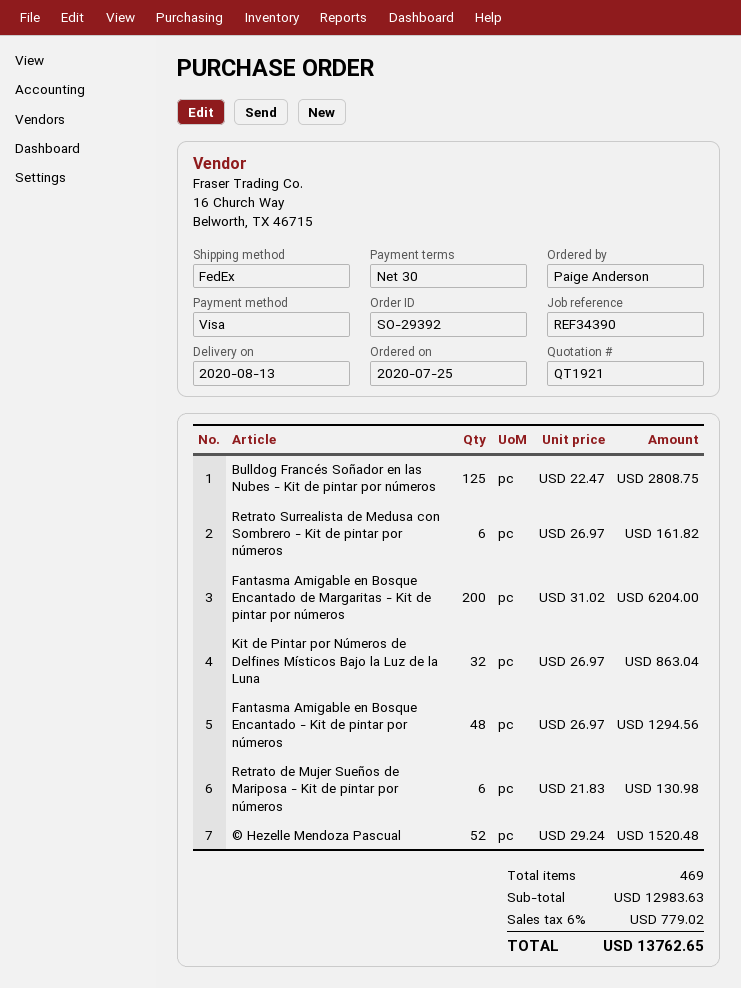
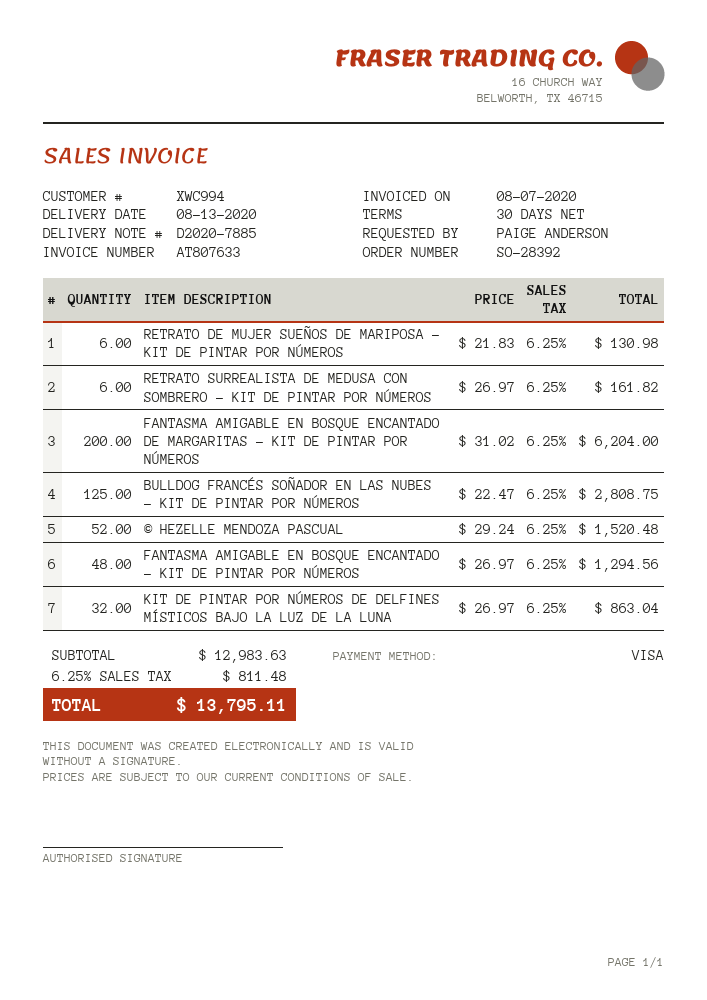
order number: SO-29392 -> SO-28392
tax: 6% = 779.02 -> 6.25% = 811.48
total: 13762.65 -> 13795.11

